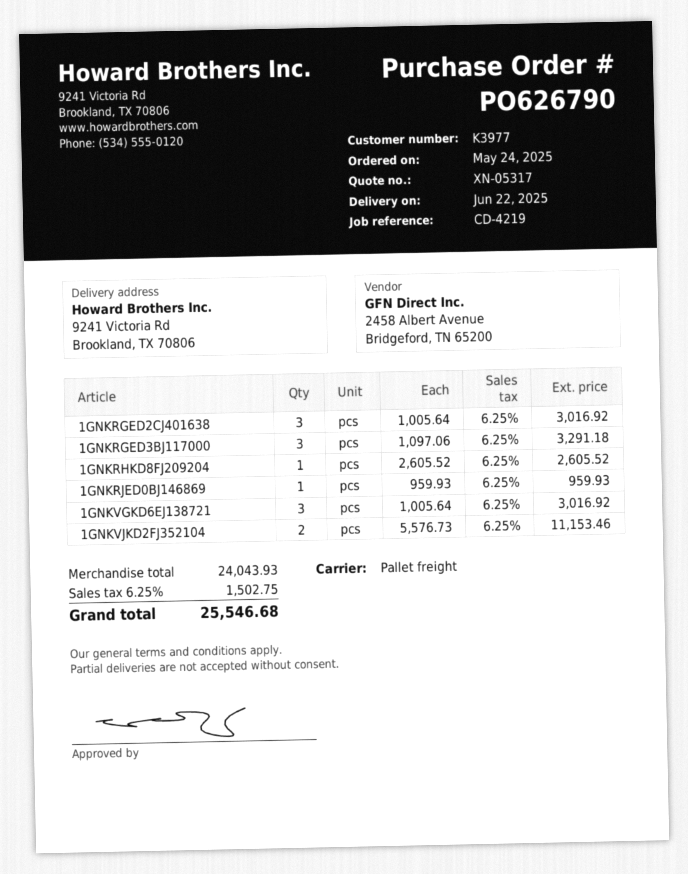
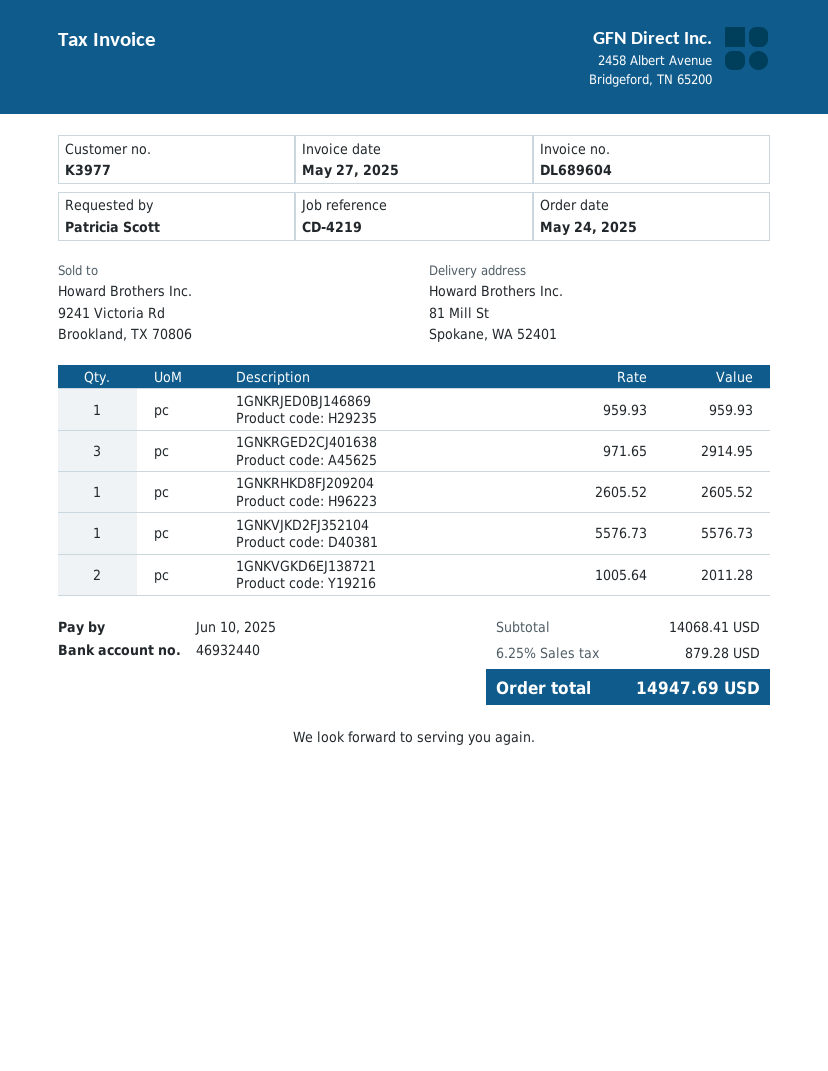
ship to: 9241 Victoria Rd, Brookland, TX 70806 -> 81 Mill St, Spokane, WA 52401
1GNKRGED2CJ401638: 3 x 1005.64 = 3016.92 -> 3 x 971.65 = 2914.95
1GNKRGED3BJ117000: 3 x 1097.06 = 3291.18 -> none
1GNKVGKD6EJ138721: 3 x 1005.64 = 3016.92 -> 2 x 1005.64 = 2011.28
1GNKVJKD2FJ352104: 2 x 5576.73 = 11153.46 -> 1 x 5576.73 = 5576.73
subtotal: 24043.93 -> 14068.41
tax: 6.25% = 1502.75 -> 6.25% = 879.28
total: 25546.68 -> 14947.69

